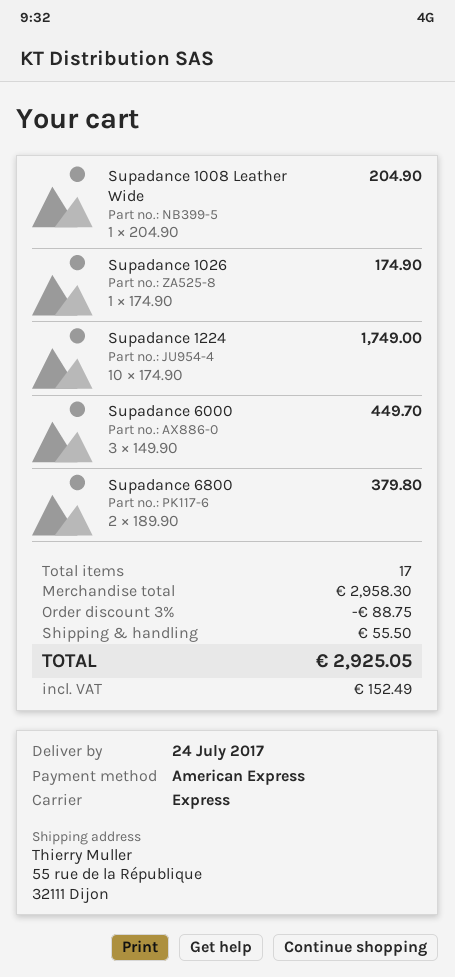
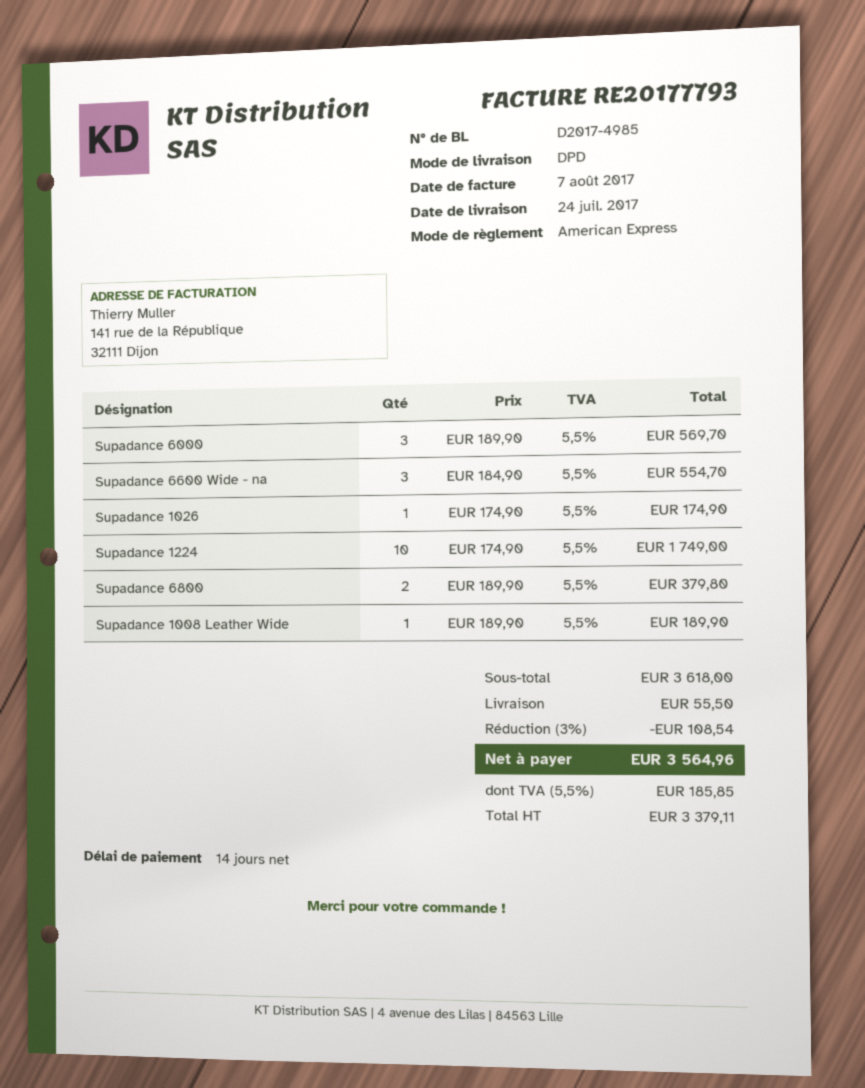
shipping method: express -> DPD
Supadance 1008 Leather Wide: 1 x 204.90 = 204.90 -> 1 x 189.90 = 189.90
Supadance 6000: 3 x 149.90 = 449.70 -> 3 x 189.90 = 569.70
Supadance 6600 Wide - na: none -> 3 x 184.90 = 554.70
subtotal: 2958.30 -> 3618.00
discount: 3% = 88.75 -> 3% = 108.54
tax: 152.49 -> 185.85
total: 2925.05 -> 3564.96

